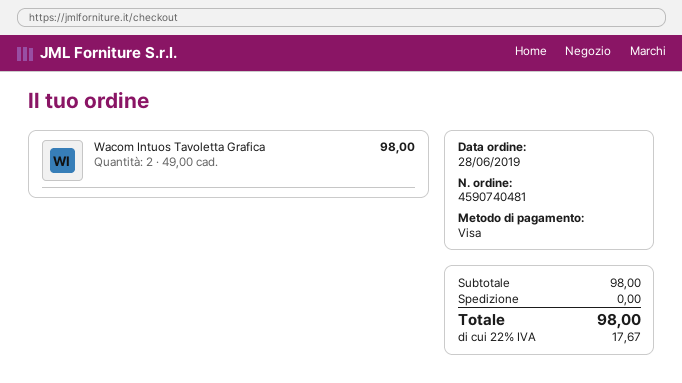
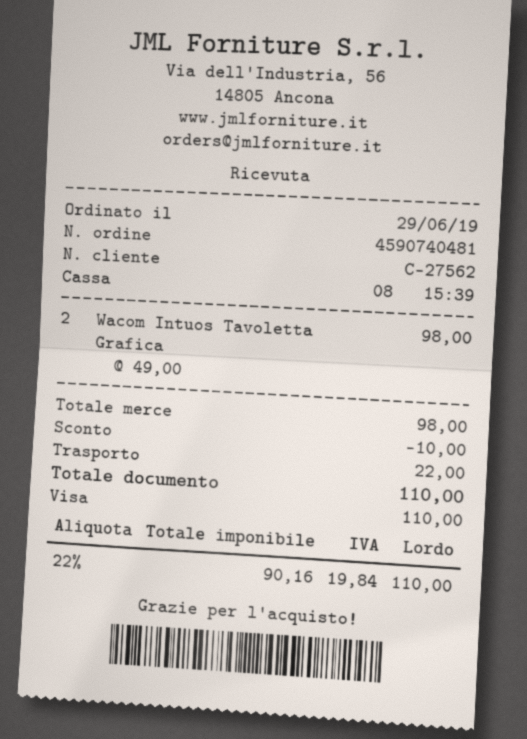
order date: 2019-06-28 -> 2019-06-29
discount: none -> 10.00
shipping: 0.00 -> 22.00
tax: 22% = 17.67 -> 22% = 19.84
total: 98.00 -> 110.00

